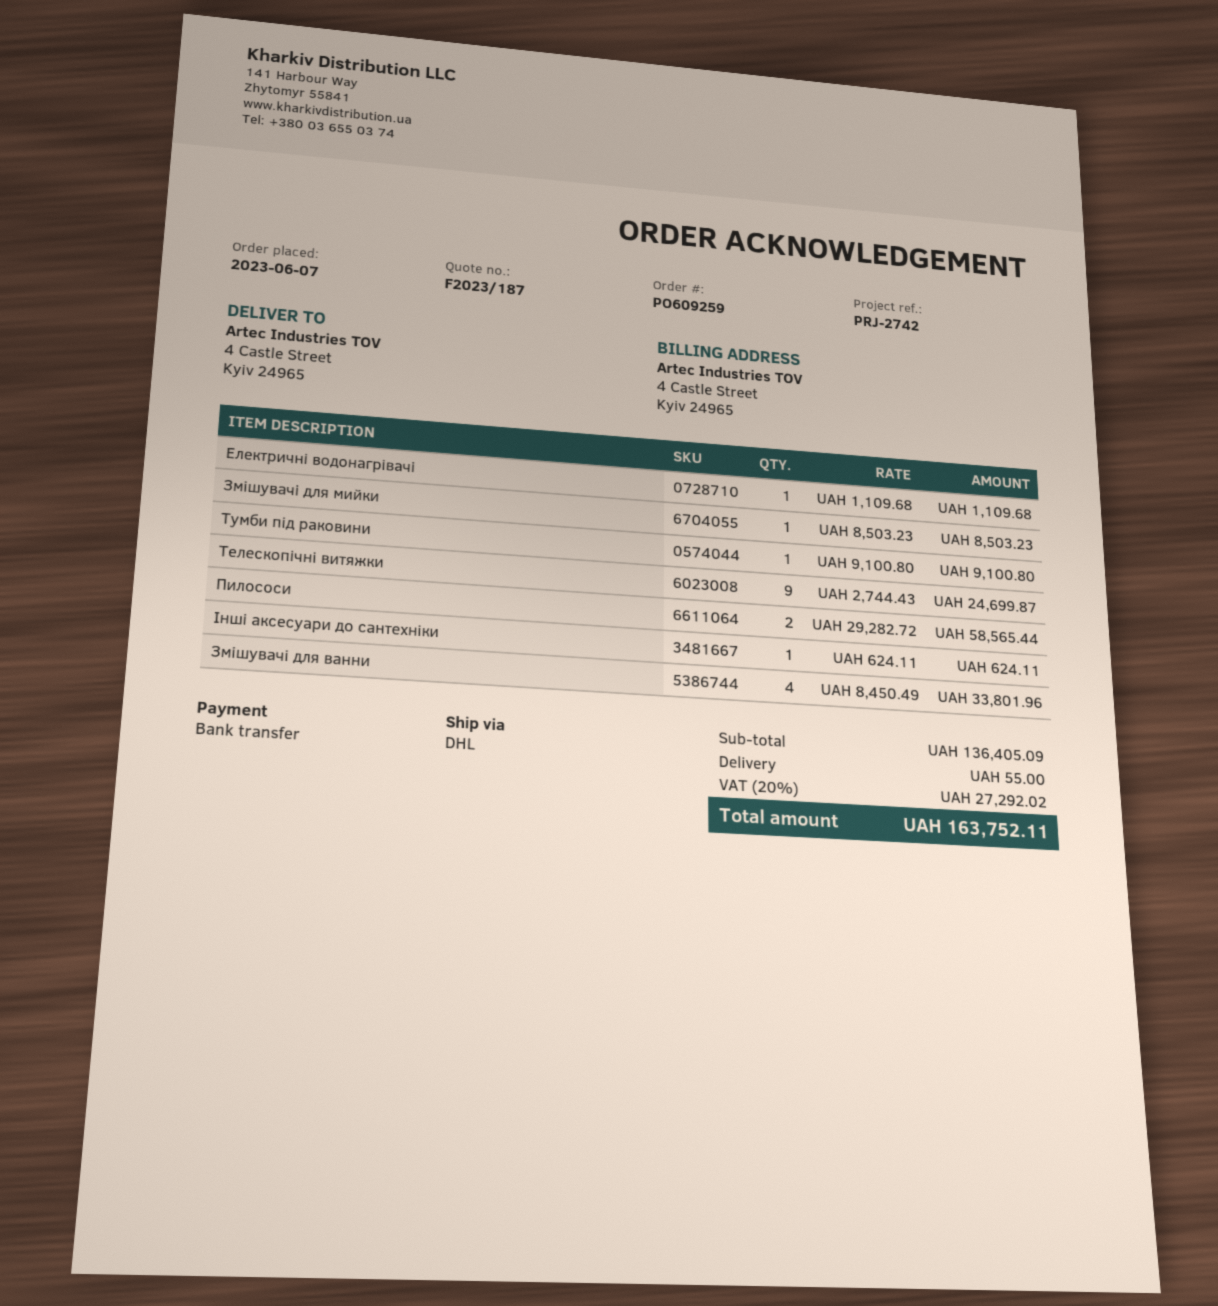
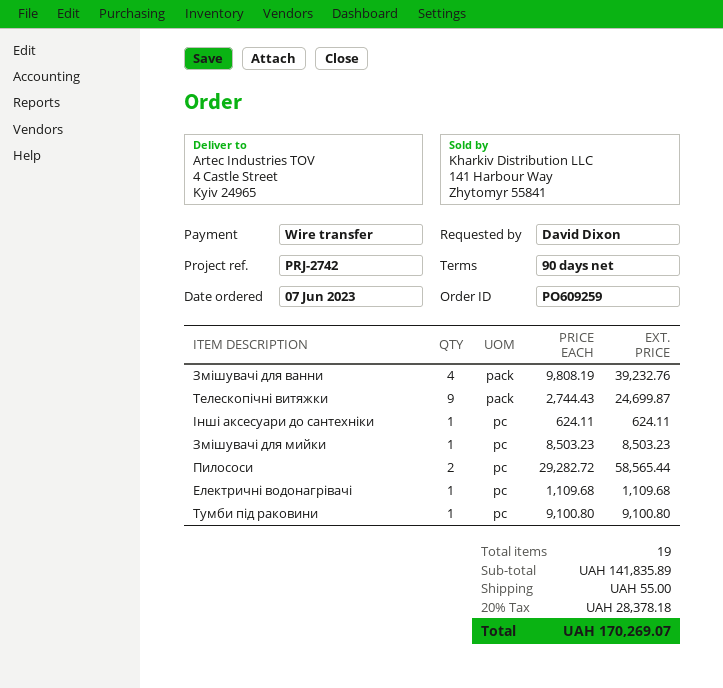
Змішувачі для ванни: 4 x 8450.49 = 33801.96 -> 4 x 9808.19 = 39232.76
subtotal: 136405.09 -> 141835.89
tax: 20% = 27292.02 -> 20% = 28378.18
total: 163752.11 -> 170269.07

